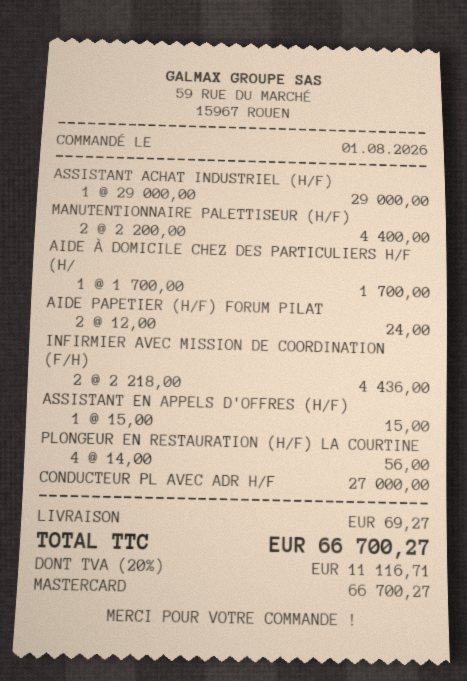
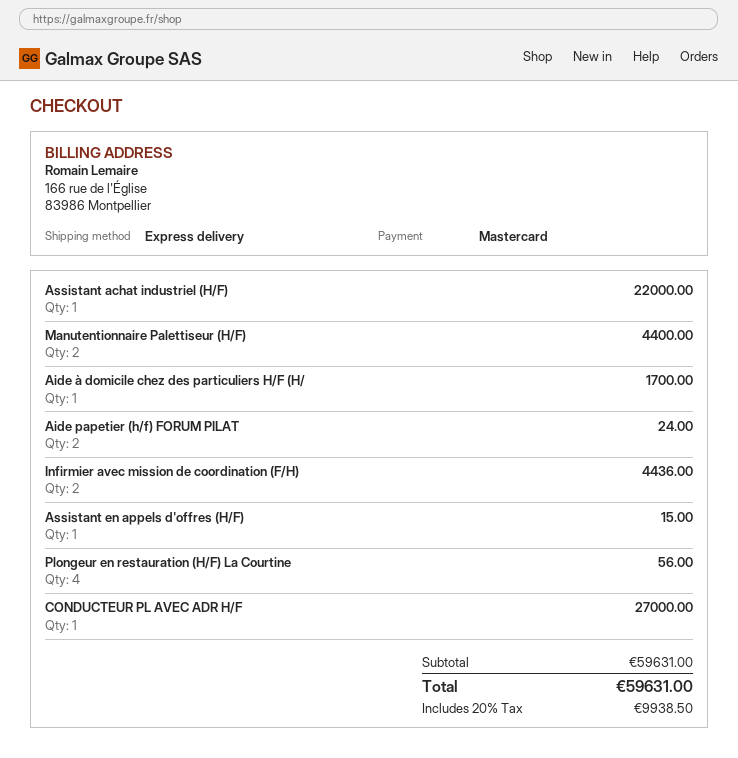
ASSISTANT ACHAT INDUSTRIEL (H/F): 1 for 29000.00 -> 1 for 22000.00
shipping: 69.27 -> none
tax: 20% = 11116.71 -> 20% = 9938.50
total: 66700.27 -> 59631.00

